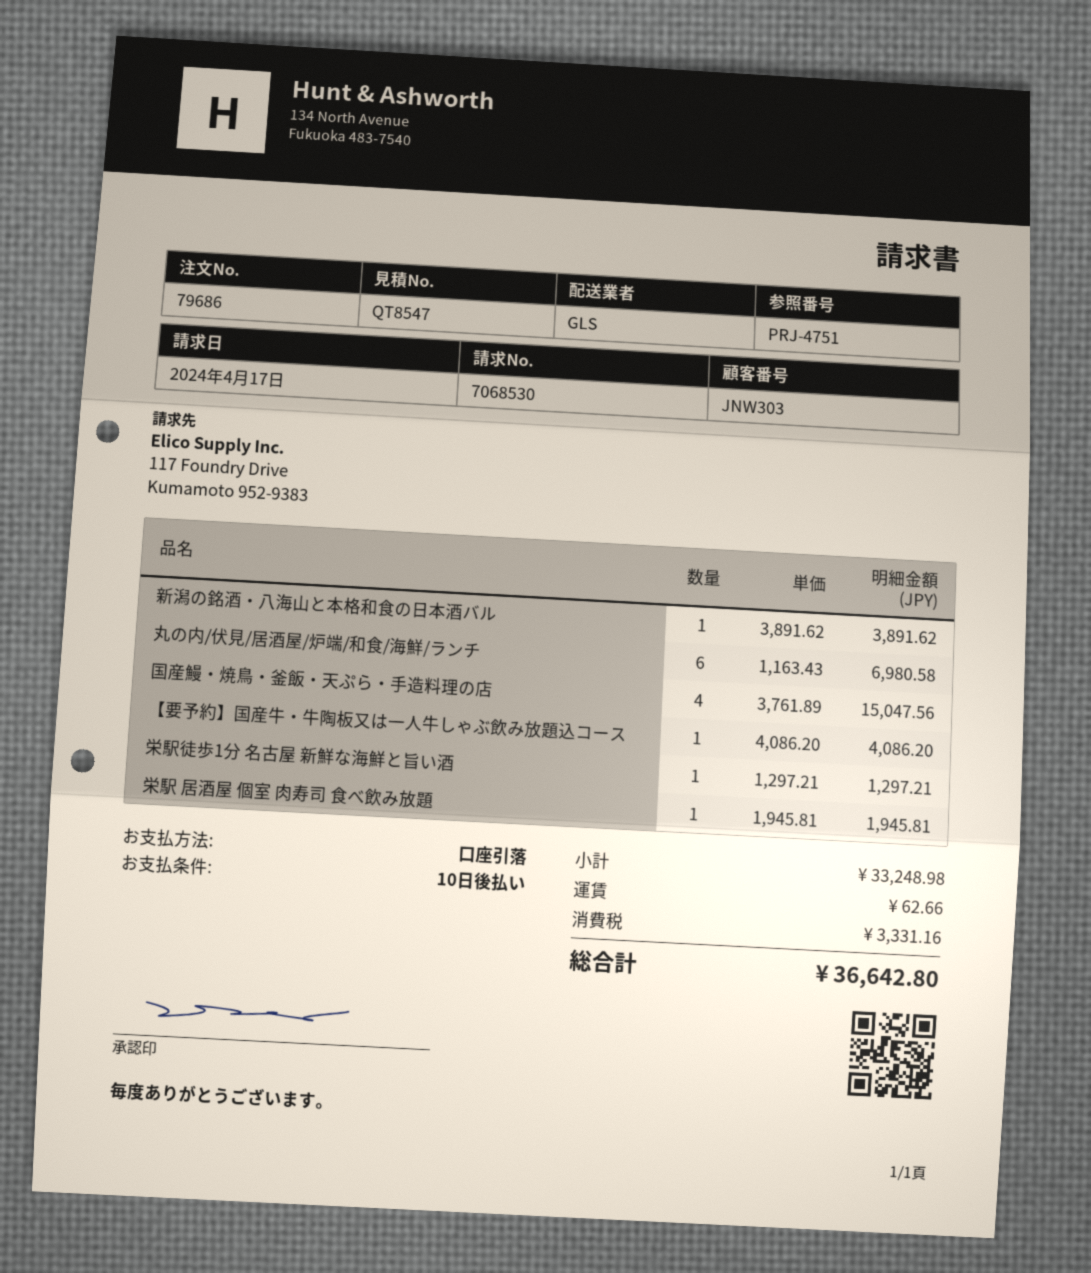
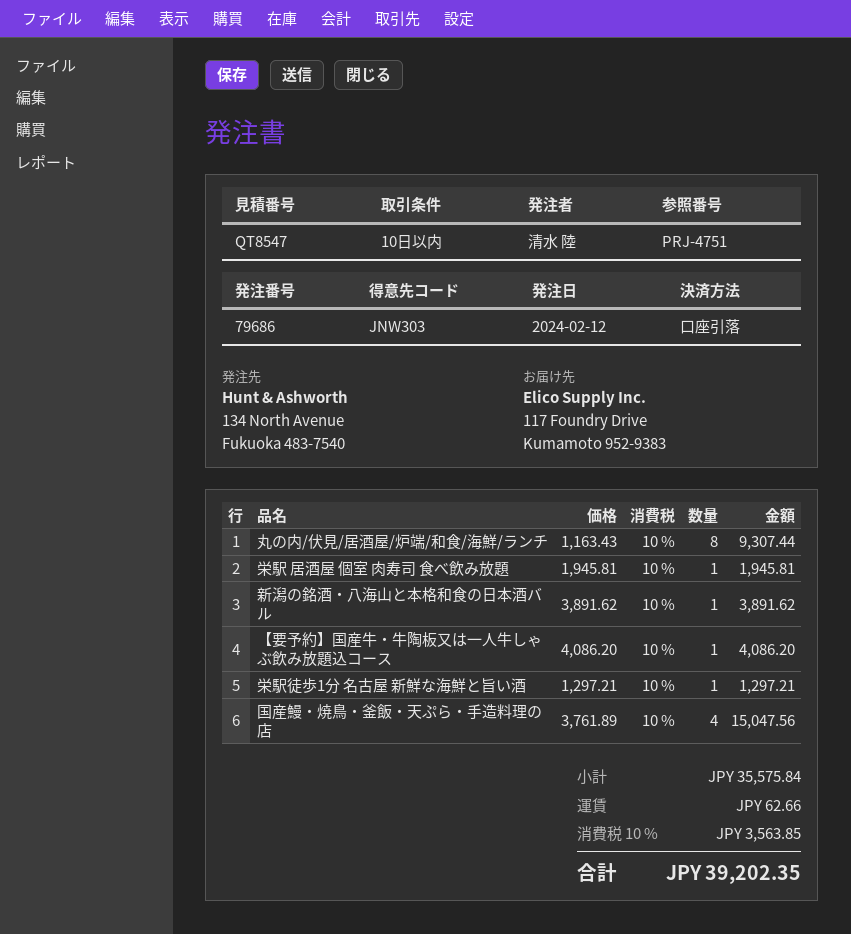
丸の内/伏見/居酒屋/炉端/和食/海鮮/ランチ: 6 x 1163.43 = 6980.58 -> 8 x 1163.43 = 9307.44
subtotal: 33248.98 -> 35575.84
tax: 3331.16 -> 3563.85
total: 36642.80 -> 39202.35

